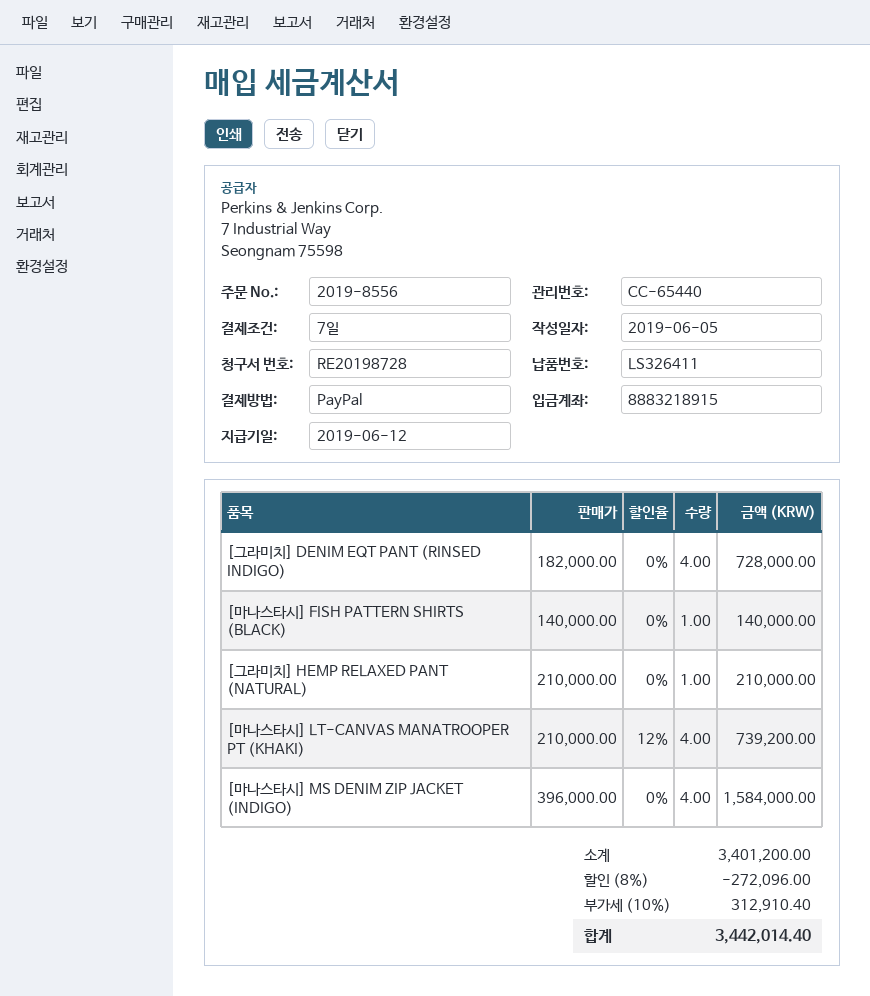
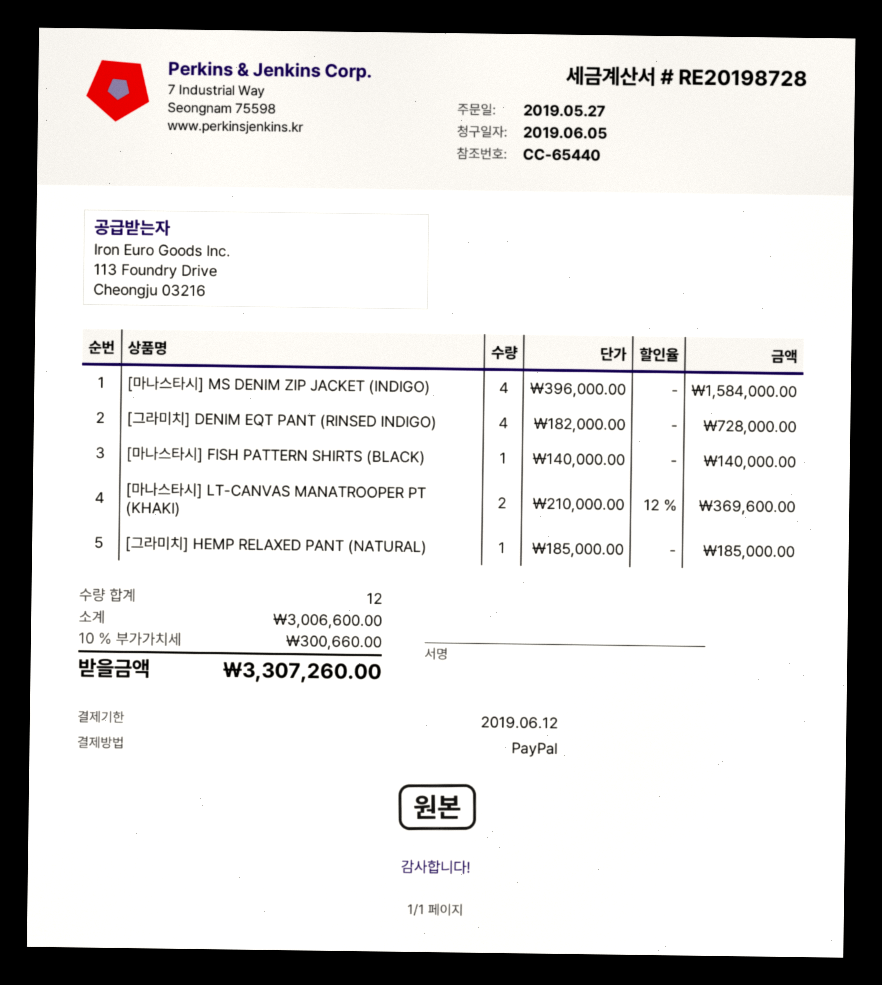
[그라미치] HEMP RELAXED PANT (NATURAL): 1 x 210000.00 = 210000.00 -> 1 x 185000.00 = 185000.00
[마나스타시] LT-CANVAS MANATROOPER PT (KHAKI): 4 x 210000.00 - 12% = 739200.00 -> 2 x 210000.00 - 12% = 369600.00
subtotal: 3401200.00 -> 3006600.00
discount: 8% = 272096.00 -> none
tax: 10% = 312910.40 -> 10% = 300660.00
total: 3442014.40 -> 3307260.00

